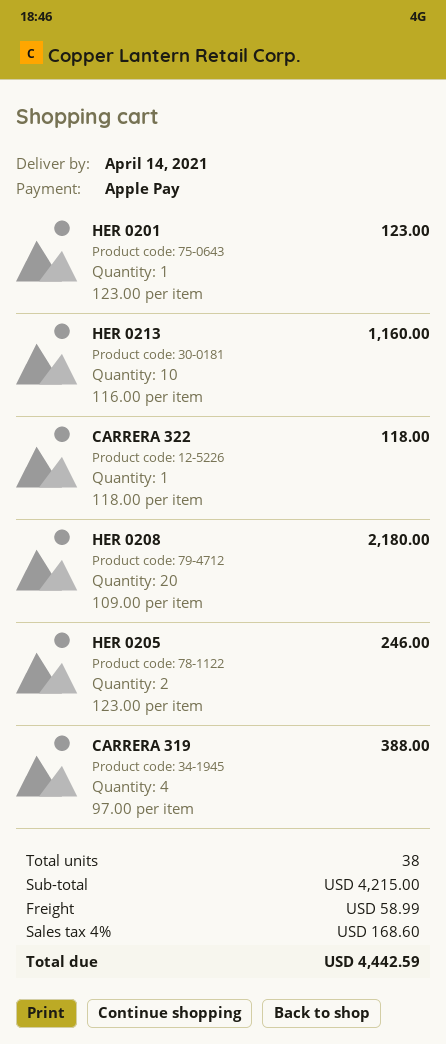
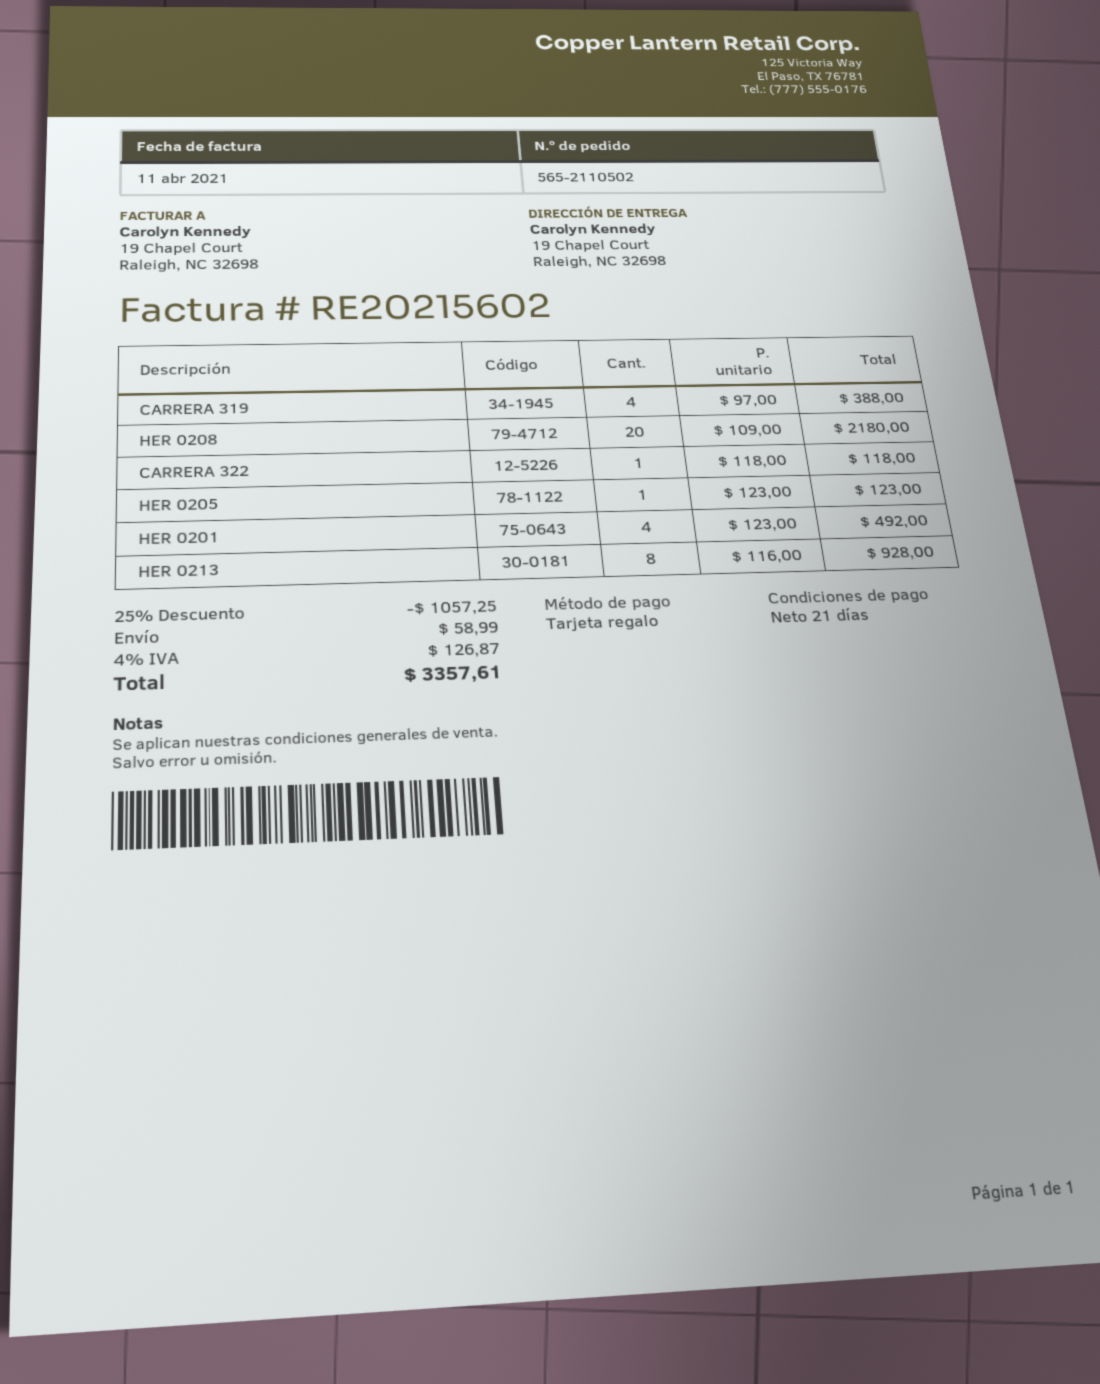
payment method: Apple Pay -> gift card
HER 0201: 1 x 123.00 = 123.00 -> 4 x 123.00 = 492.00
HER 0213: 10 x 116.00 = 1160.00 -> 8 x 116.00 = 928.00
HER 0205: 2 x 123.00 = 246.00 -> 1 x 123.00 = 123.00
discount: none -> 25% = 1057.25
tax: 4% = 168.60 -> 4% = 126.87
total: 4442.59 -> 3357.61

